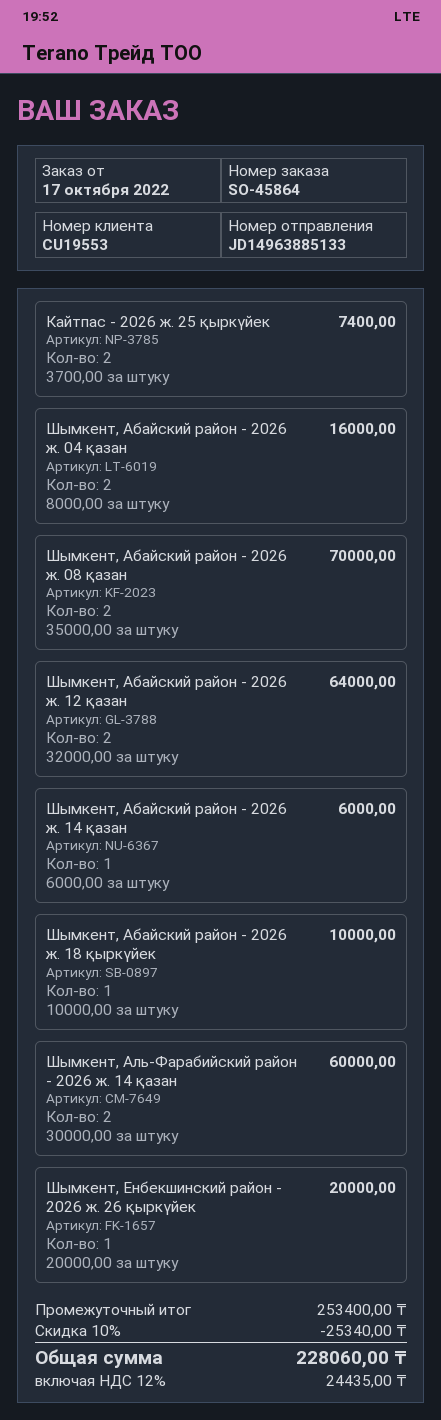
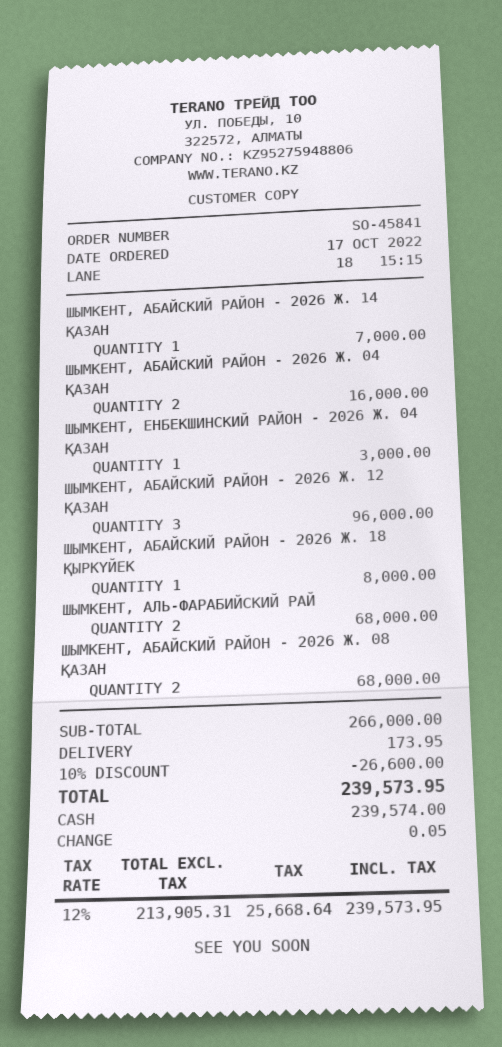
order number: SO-45864 -> SO-45841
Кайтпас - 2026 ж. 25 қыркүйек: 2 for 7400.00 -> none
Шымкент, Абайский район - 2026 ж. 08 қазан: 2 for 70000.00 -> 2 for 68000.00
Шымкент, Абайский район - 2026 ж. 12 қазан: 2 for 64000.00 -> 3 for 96000.00
Шымкент, Абайский район - 2026 ж. 14 қазан: 1 for 6000.00 -> 1 for 7000.00
Шымкент, Абайский район - 2026 ж. 18 қыркүйек: 1 for 10000.00 -> 1 for 8000.00
Шымкент, Аль-Фарабийский район - 2026 ж. 14 қазан: 2 for 60000.00 -> 2 for 68000.00
Шымкент, Енбекшинский район - 2026 ж. 26 қыркүйек: 1 for 20000.00 -> none
ШЫМКЕНТ, ЕНБЕКШИНСКИЙ РАЙОН - 2026 Ж. 04 ҚАЗАН: none -> 1 for 3000.00
subtotal: 253400.00 -> 266000.00
discount: 10% = 25340.00 -> 10% = 26600.00
shipping: none -> 173.95
tax: 12% = 24435.00 -> 12% = 25668.64
total: 228060.00 -> 239573.95

